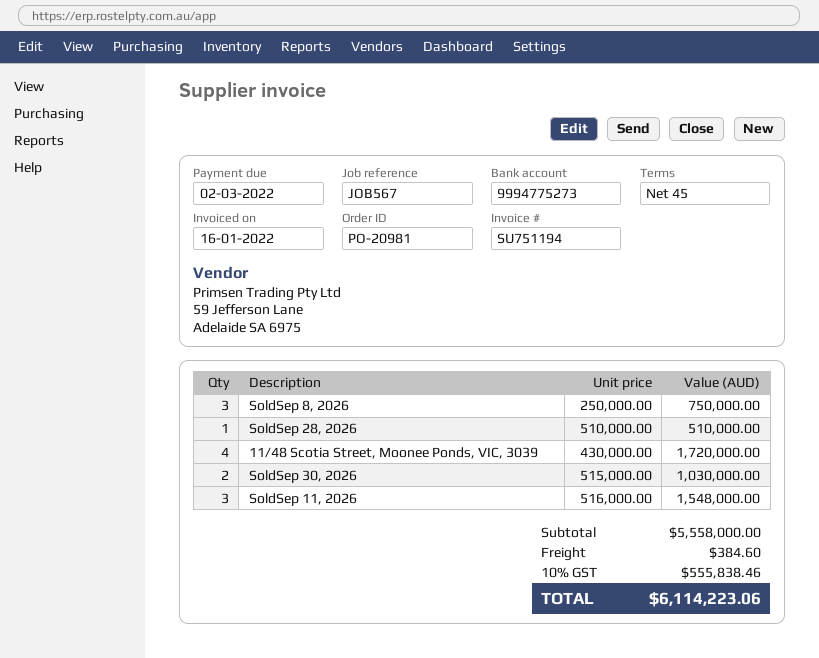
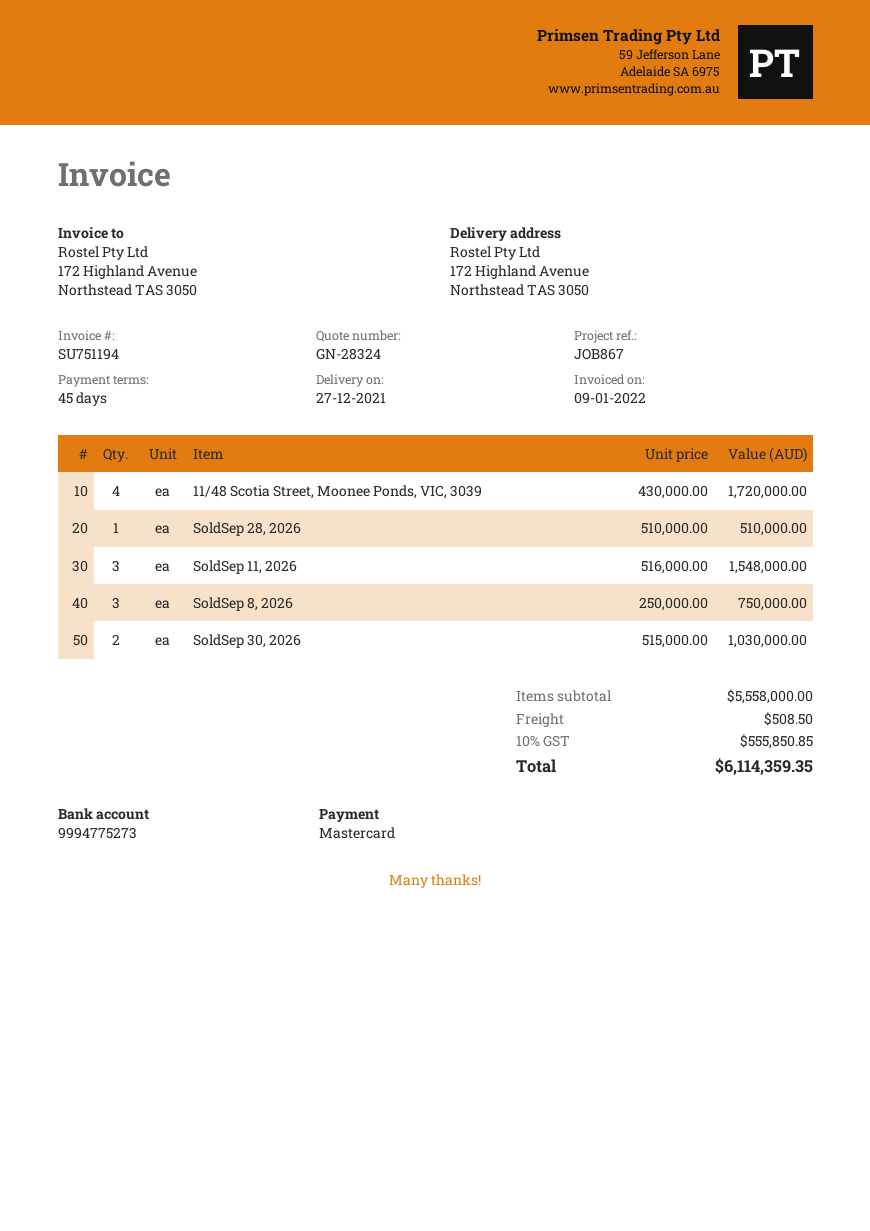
invoice date: 2022-01-16 -> 2022-01-09
reference: JOB567 -> JOB867
shipping: 384.60 -> 508.50
tax: 10% = 555838.46 -> 10% = 555850.85
total: 6114223.06 -> 6114359.35

